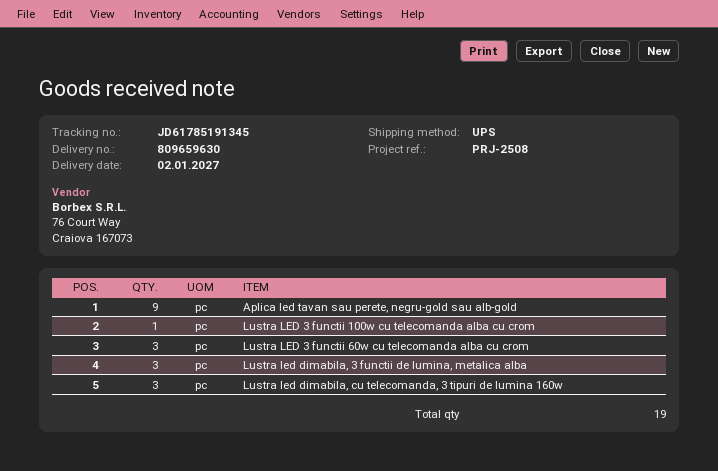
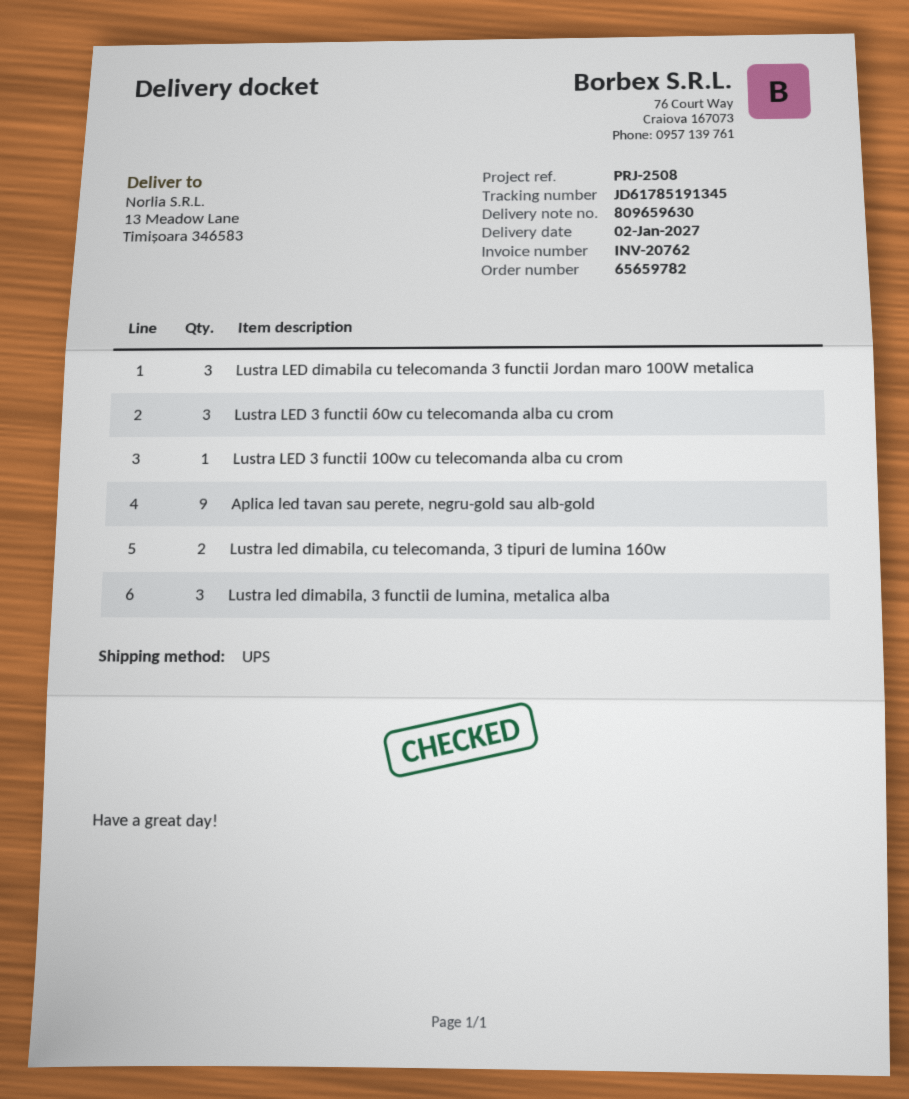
Lustra led dimabila, cu telecomanda, 3 tipuri de lumina 160w: 3 -> 2
Lustra LED dimabila cu telecomanda 3 functii Jordan maro 100W metalica: none -> 3

